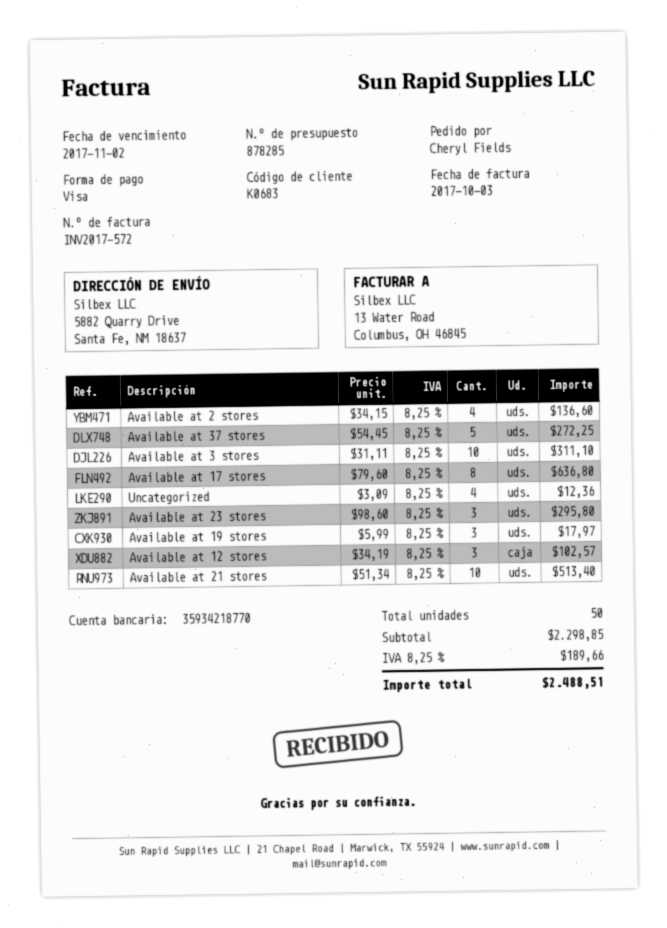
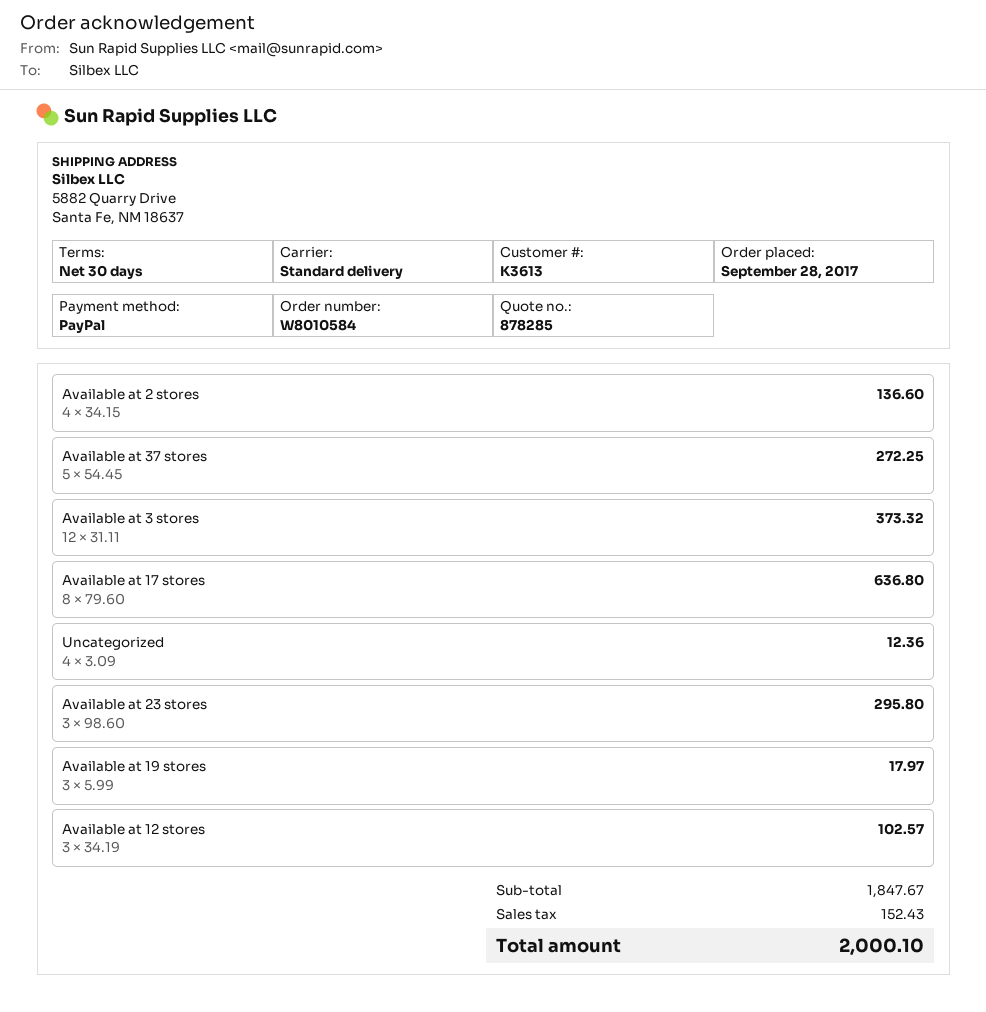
customer number: K0683 -> K3613
payment method: Visa -> PayPal
Available at 3 stores: 10 x 31.11 = 311.10 -> 12 x 31.11 = 373.32
Available at 21 stores: 10 x 51.34 = 513.40 -> none
subtotal: 2298.85 -> 1847.67
tax: 189.66 -> 152.43
total: 2488.51 -> 2000.10

